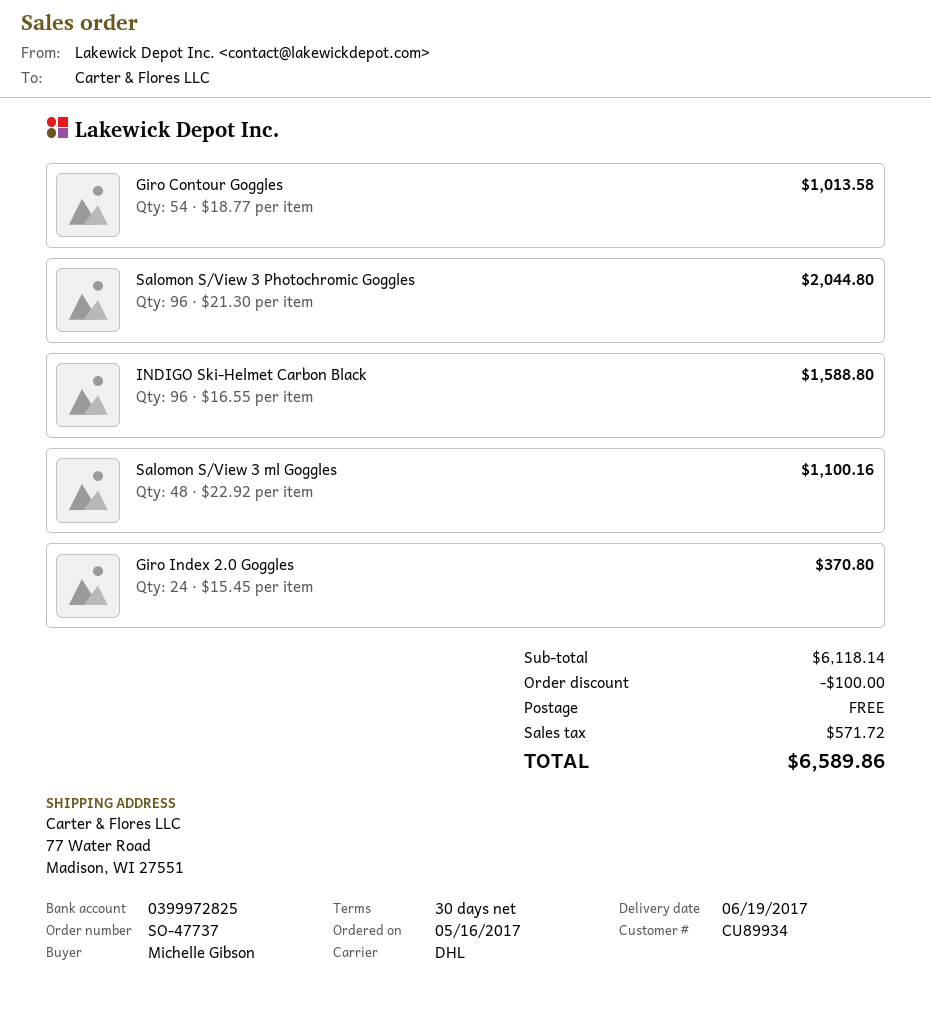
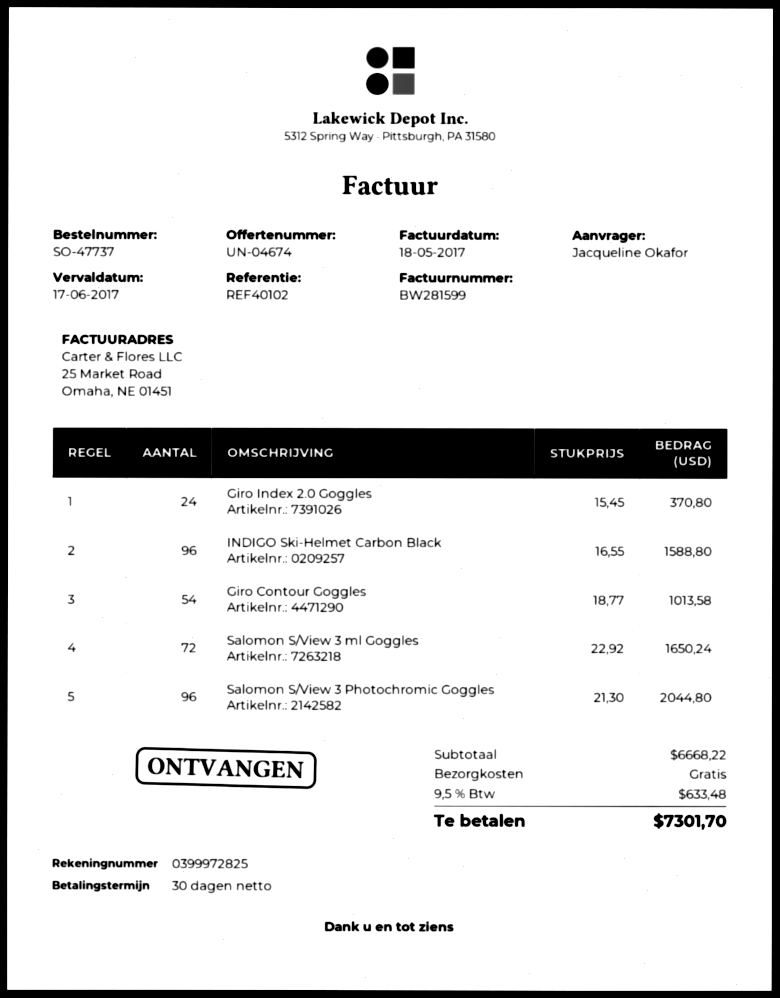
ordered by: Michelle Gibson -> Jacqueline Okafor
Salomon S/View 3 ml Goggles: 48 x 22.92 = 1100.16 -> 72 x 22.92 = 1650.24
subtotal: 6118.14 -> 6668.22
discount: 100.00 -> none
tax: 571.72 -> 633.48
total: 6589.86 -> 7301.70

